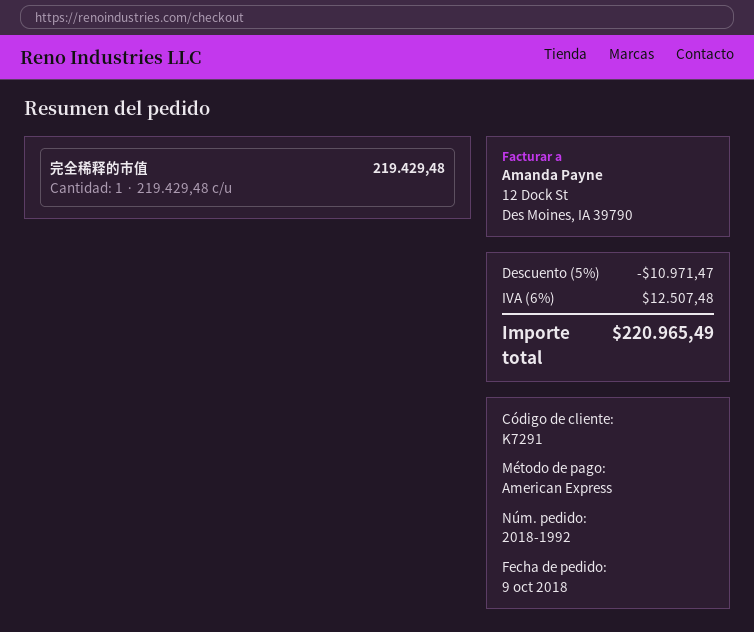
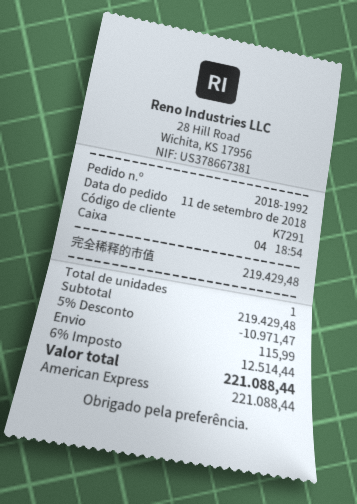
order date: 2018-10-09 -> 2018-09-11
shipping: none -> 115.99
tax: 6% = 12507.48 -> 6% = 12514.44
total: 220965.49 -> 221088.44

